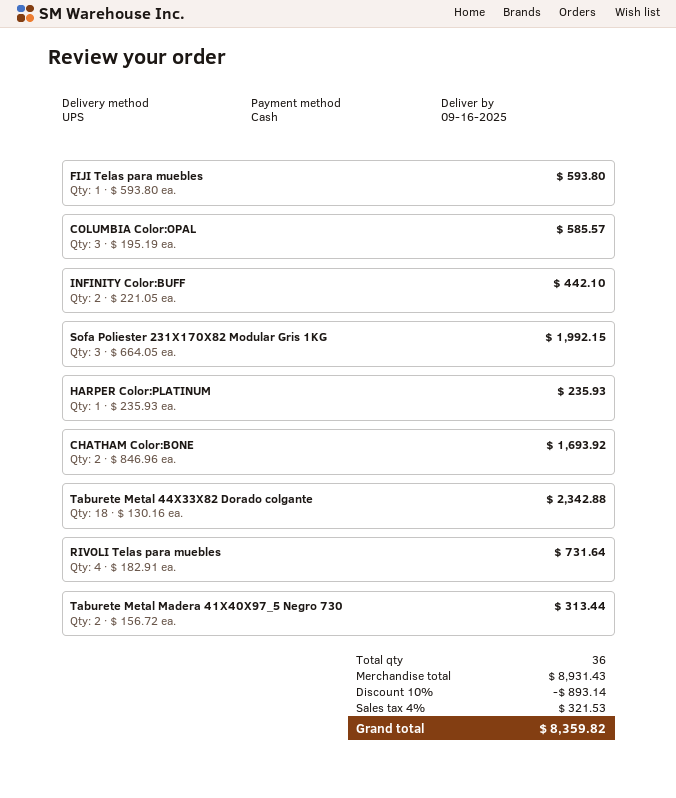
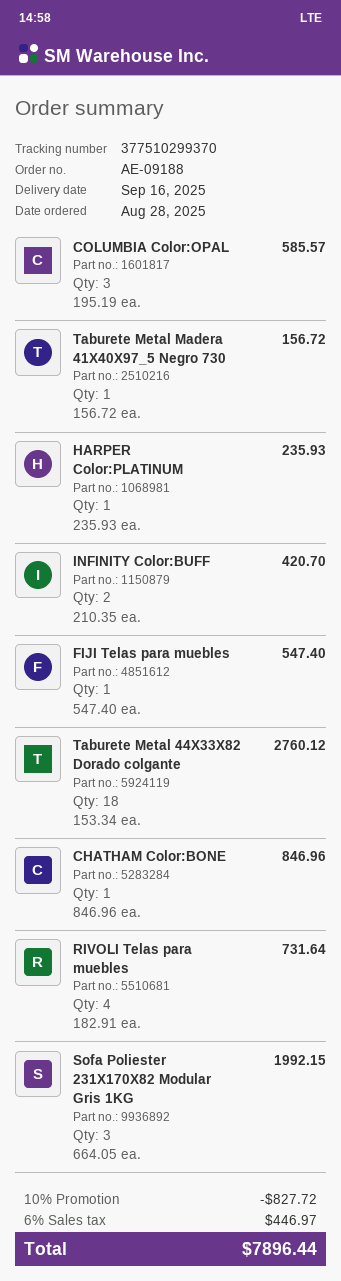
FIJI Telas para muebles: 1 x 593.80 = 593.80 -> 1 x 547.40 = 547.40
INFINITY Color:BUFF: 2 x 221.05 = 442.10 -> 2 x 210.35 = 420.70
CHATHAM Color:BONE: 2 x 846.96 = 1693.92 -> 1 x 846.96 = 846.96
Taburete Metal 44X33X82 Dorado colgante: 18 x 130.16 = 2342.88 -> 18 x 153.34 = 2760.12
Taburete Metal Madera 41X40X97_5 Negro 730: 2 x 156.72 = 313.44 -> 1 x 156.72 = 156.72
discount: 10% = 893.14 -> 10% = 827.72
tax: 4% = 321.53 -> 6% = 446.97
total: 8359.82 -> 7896.44

